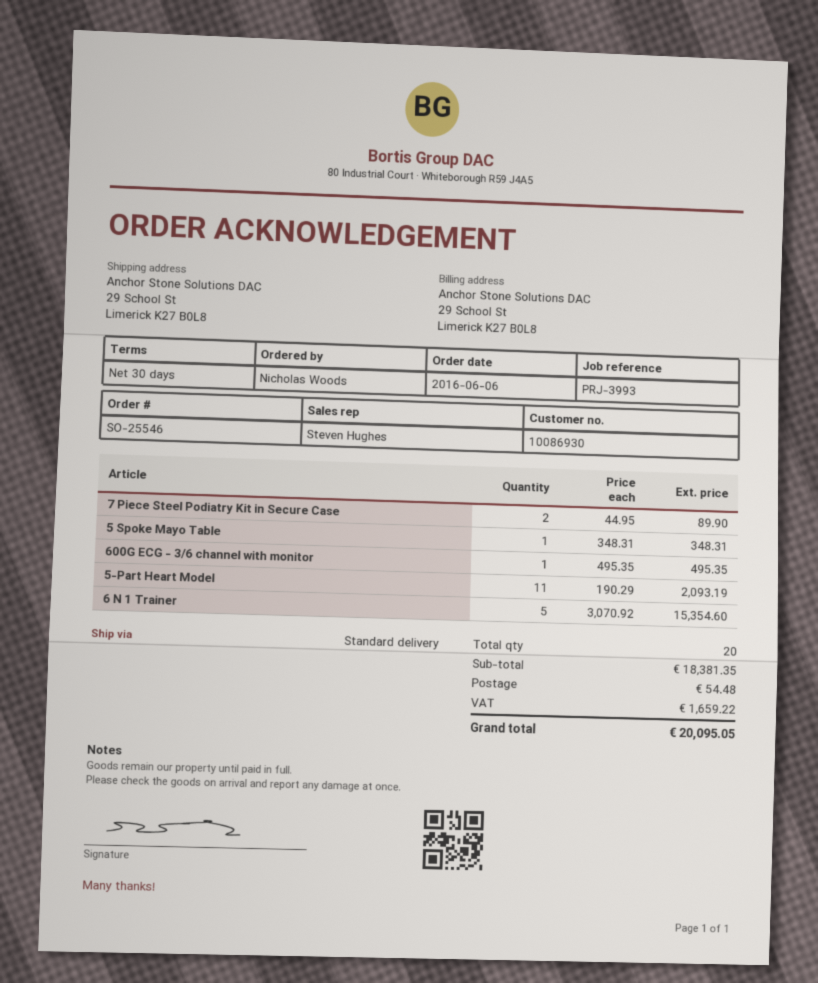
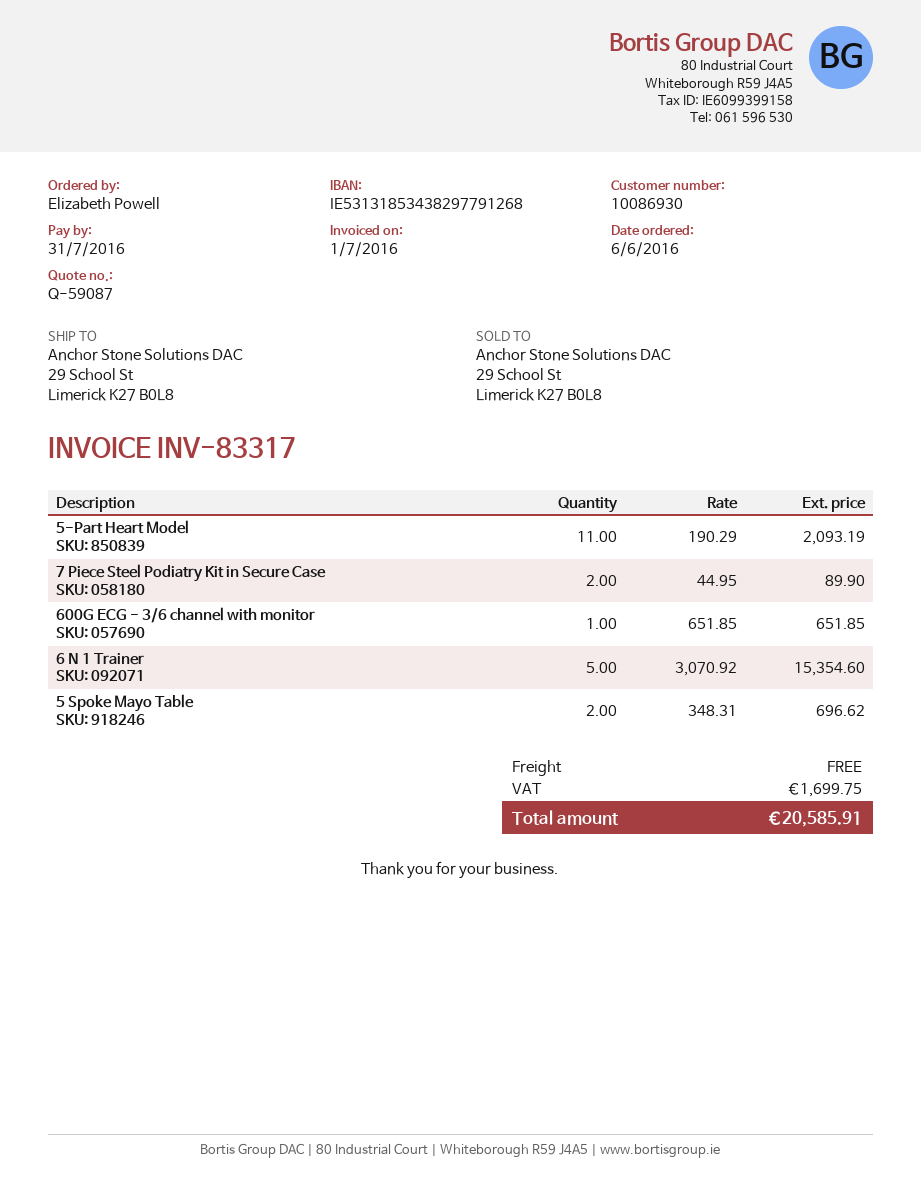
ordered by: Nicholas Woods -> Elizabeth Powell
5 Spoke Mayo Table: 1 x 348.31 = 348.31 -> 2 x 348.31 = 696.62
600G ECG - 3/6 channel with monitor: 1 x 495.35 = 495.35 -> 1 x 651.85 = 651.85
shipping: 54.48 -> 0.00
tax: 1659.22 -> 1699.75
total: 20095.05 -> 20585.91

